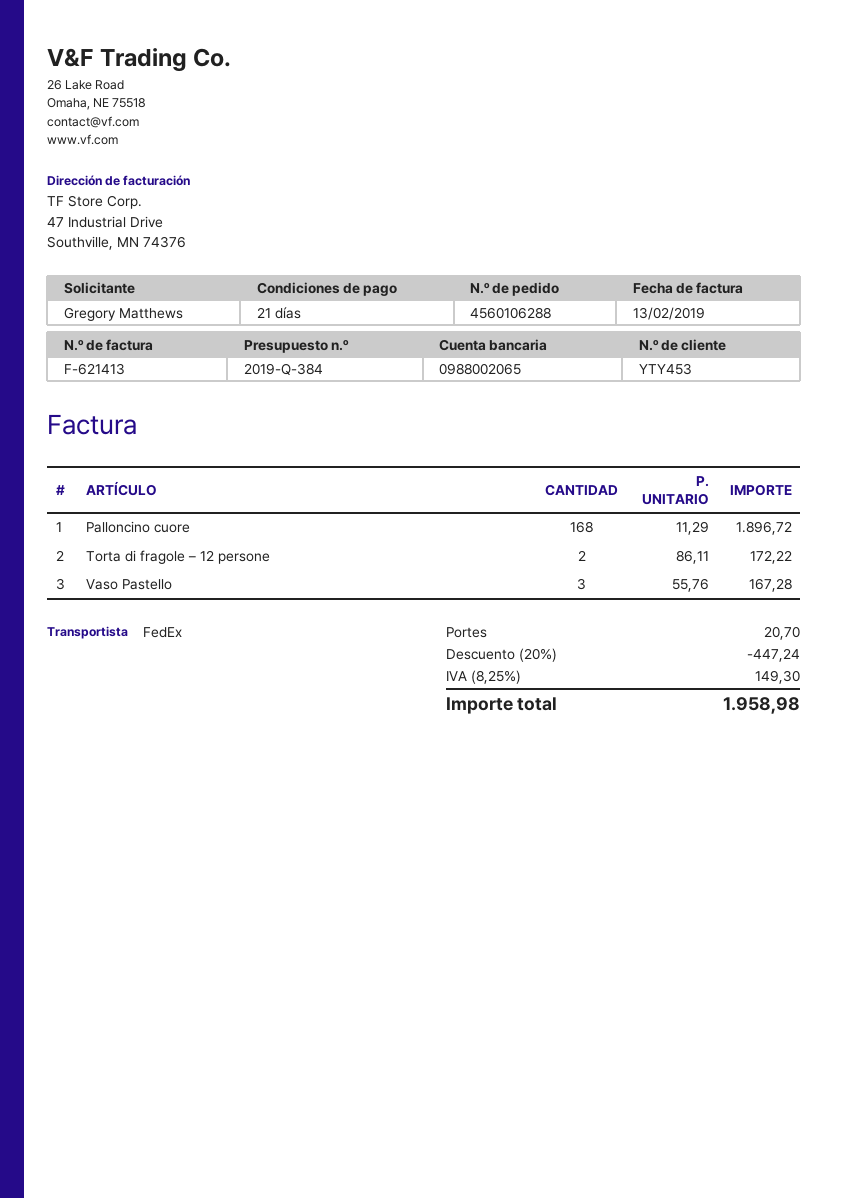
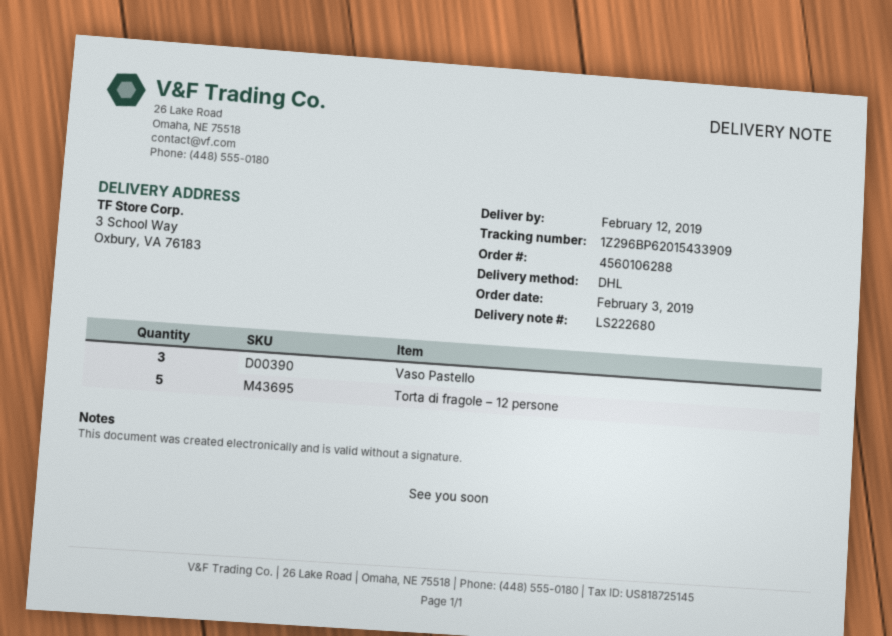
shipping method: FedEx -> DHL
Palloncino cuore: 168 -> none
Torta di fragole – 12 persone: 2 -> 5

